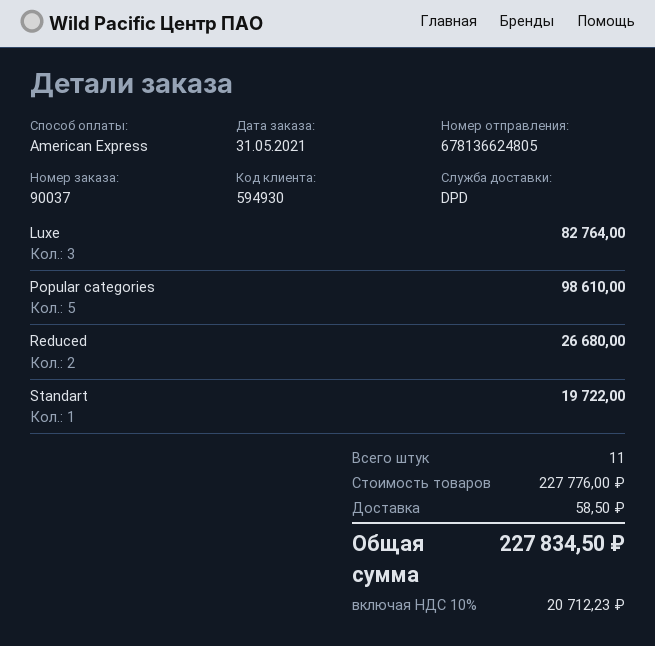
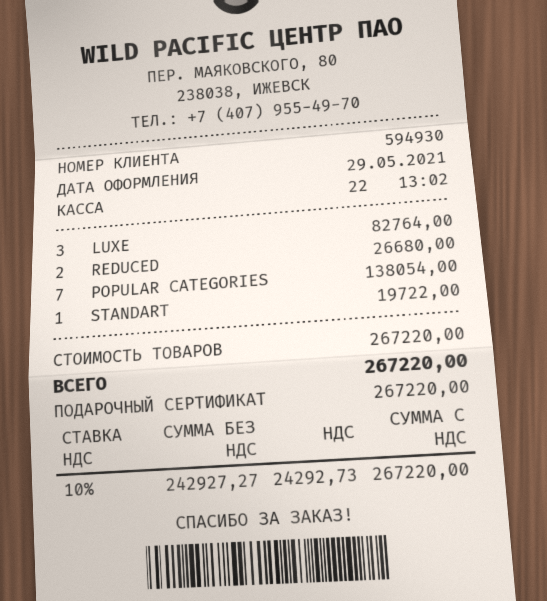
order date: 2021-05-31 -> 2021-05-29
payment method: American Express -> gift card
Popular categories: 5 for 98610.00 -> 7 for 138054.00
subtotal: 227776.00 -> 267220.00
shipping: 58.50 -> none
tax: 10% = 20712.23 -> 10% = 24292.73
total: 227834.50 -> 267220.00

